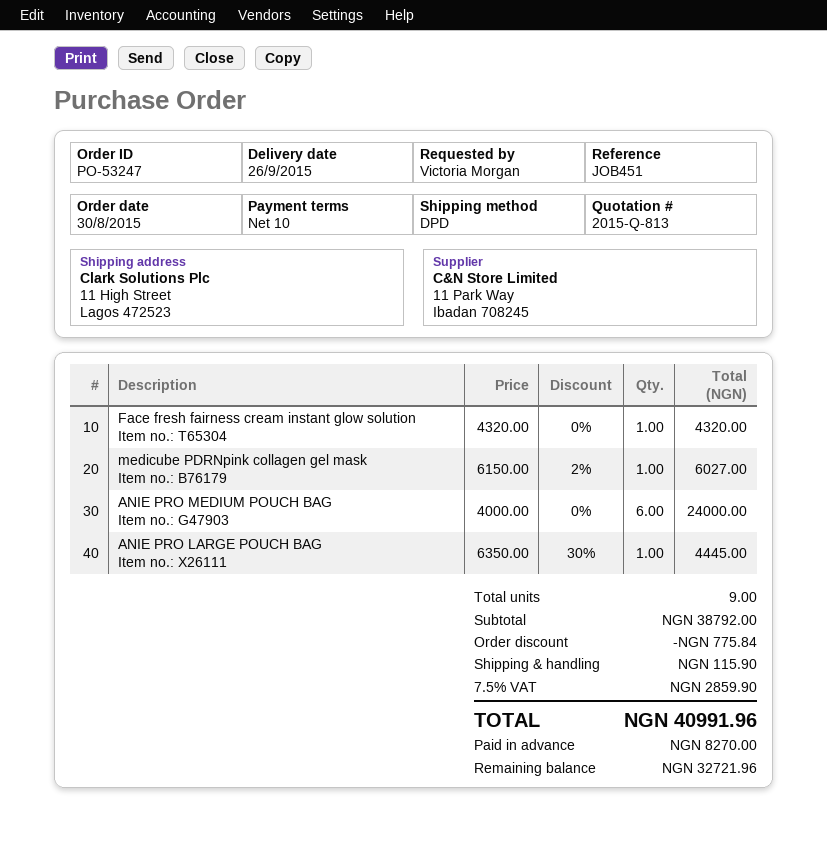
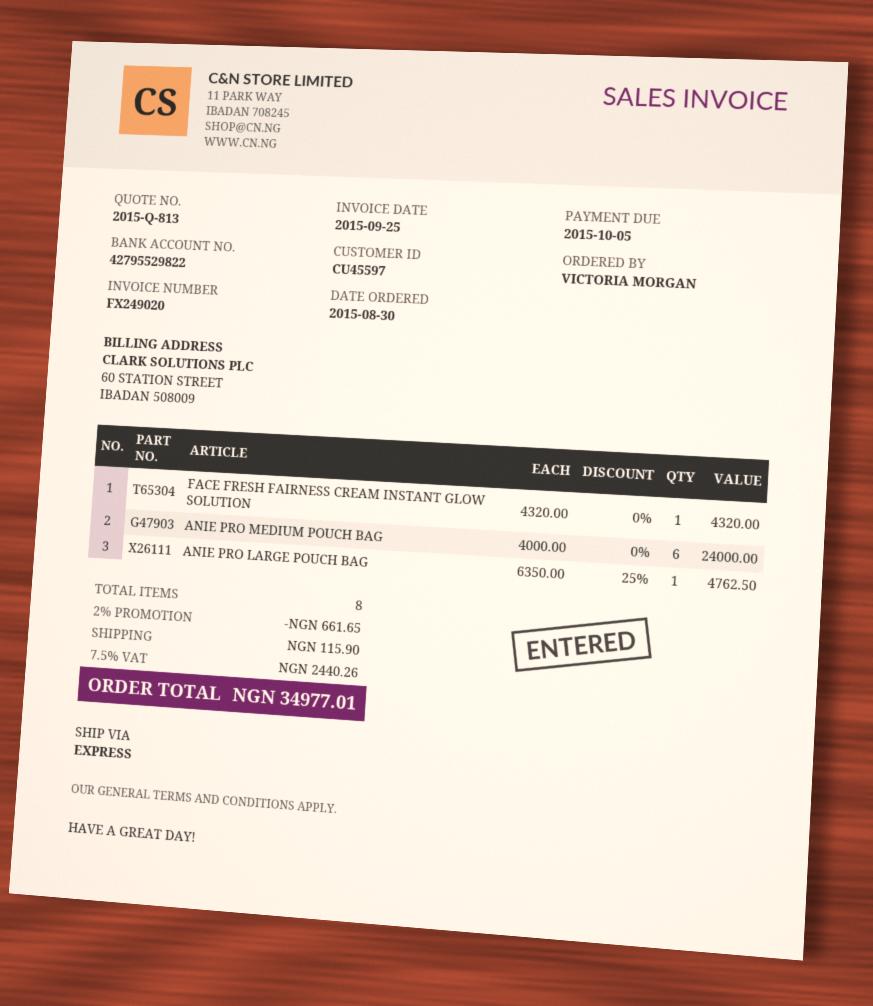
shipping method: DPD -> express
medicube PDRNpink collagen gel mask: 1 x 6150.00 - 2% = 6027.00 -> none
ANIE PRO LARGE POUCH BAG: 1 x 6350.00 - 30% = 4445.00 -> 1 x 6350.00 - 25% = 4762.50
total quantity: 9 -> 8
discount: 775.84 -> 661.65
tax: 7.5% = 2859.90 -> 7.5% = 2440.26
total: 40991.96 -> 34977.01

